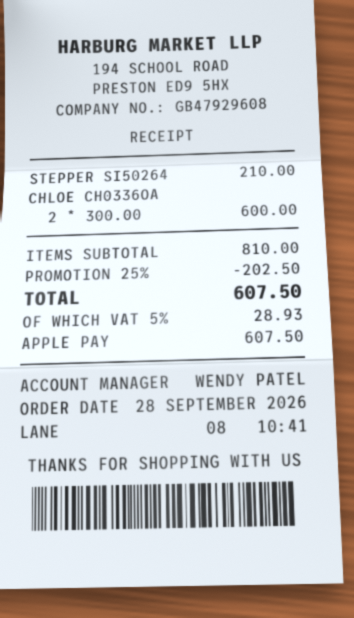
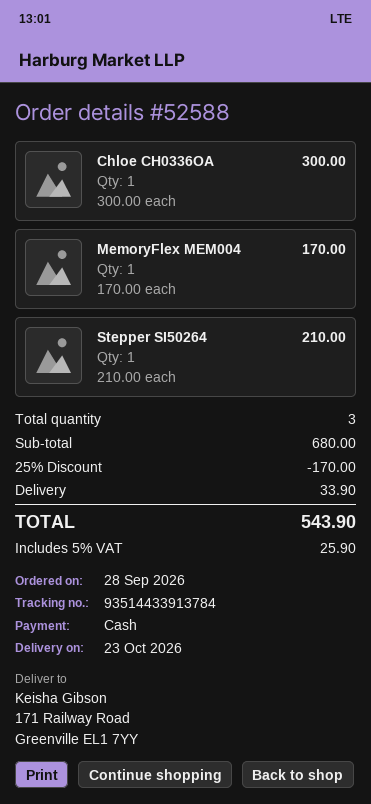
payment method: Apple Pay -> cash
CHLOE CH0336OA: 2 x 300.00 = 600.00 -> 1 x 300.00 = 300.00
MemoryFlex MEM004: none -> 1 x 170.00 = 170.00
subtotal: 810.00 -> 680.00
discount: 25% = 202.50 -> 25% = 170.00
shipping: none -> 33.90
tax: 5% = 28.93 -> 5% = 25.90
total: 607.50 -> 543.90

